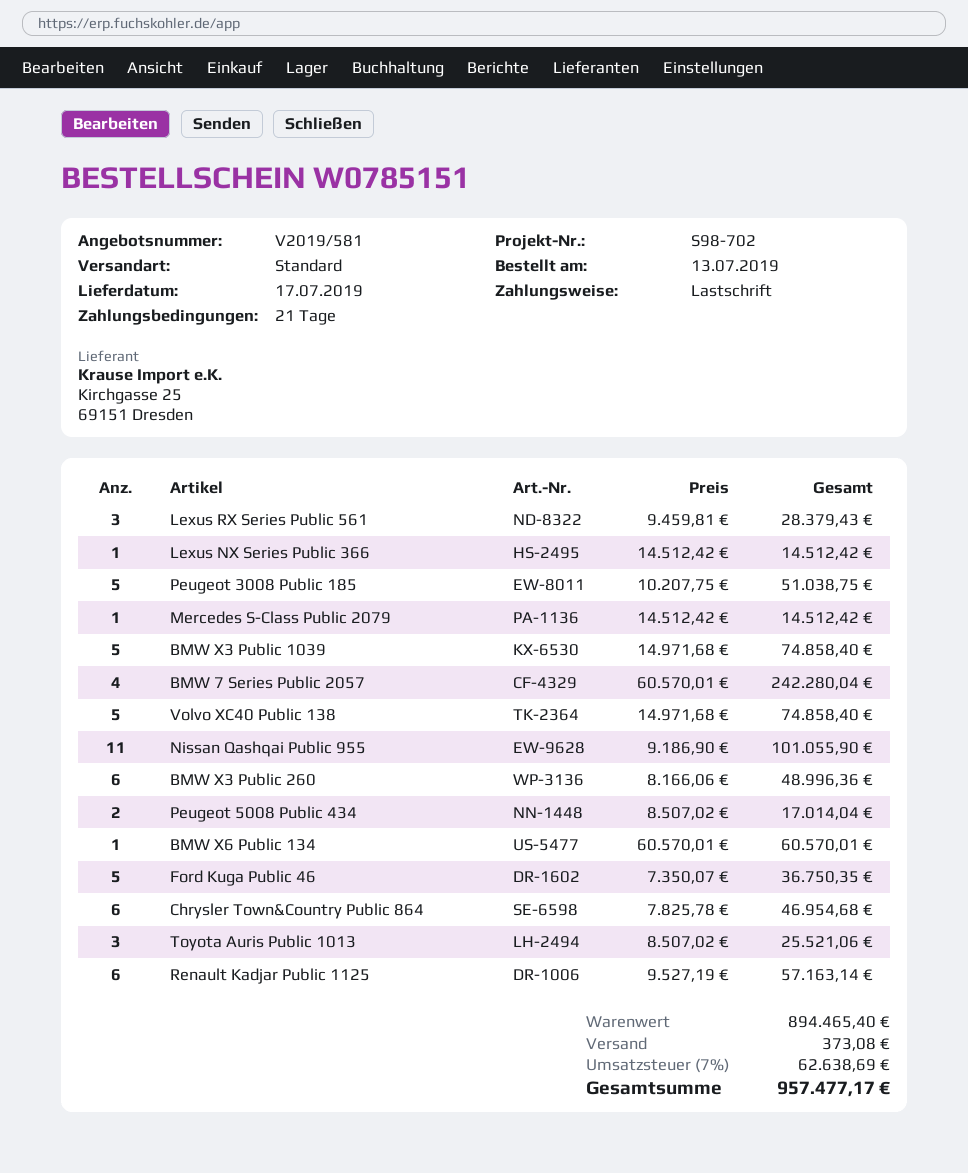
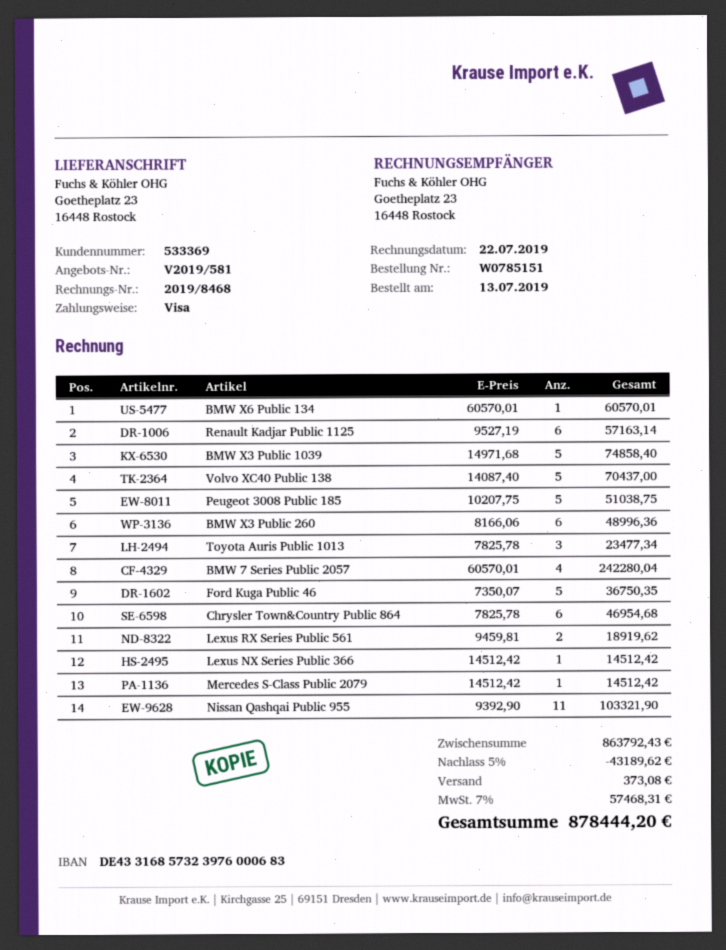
payment method: direct debit -> Visa
Lexus RX Series Public 561: 3 x 9459.81 = 28379.43 -> 2 x 9459.81 = 18919.62
Volvo XC40 Public 138: 5 x 14971.68 = 74858.40 -> 5 x 14087.40 = 70437.00
Nissan Qashqai Public 955: 11 x 9186.90 = 101055.90 -> 11 x 9392.90 = 103321.90
Peugeot 5008 Public 434: 2 x 8507.02 = 17014.04 -> none
Toyota Auris Public 1013: 3 x 8507.02 = 25521.06 -> 3 x 7825.78 = 23477.34
subtotal: 894465.40 -> 863792.43
discount: none -> 5% = 43189.62
tax: 7% = 62638.69 -> 7% = 57468.31
total: 957477.17 -> 878444.20

